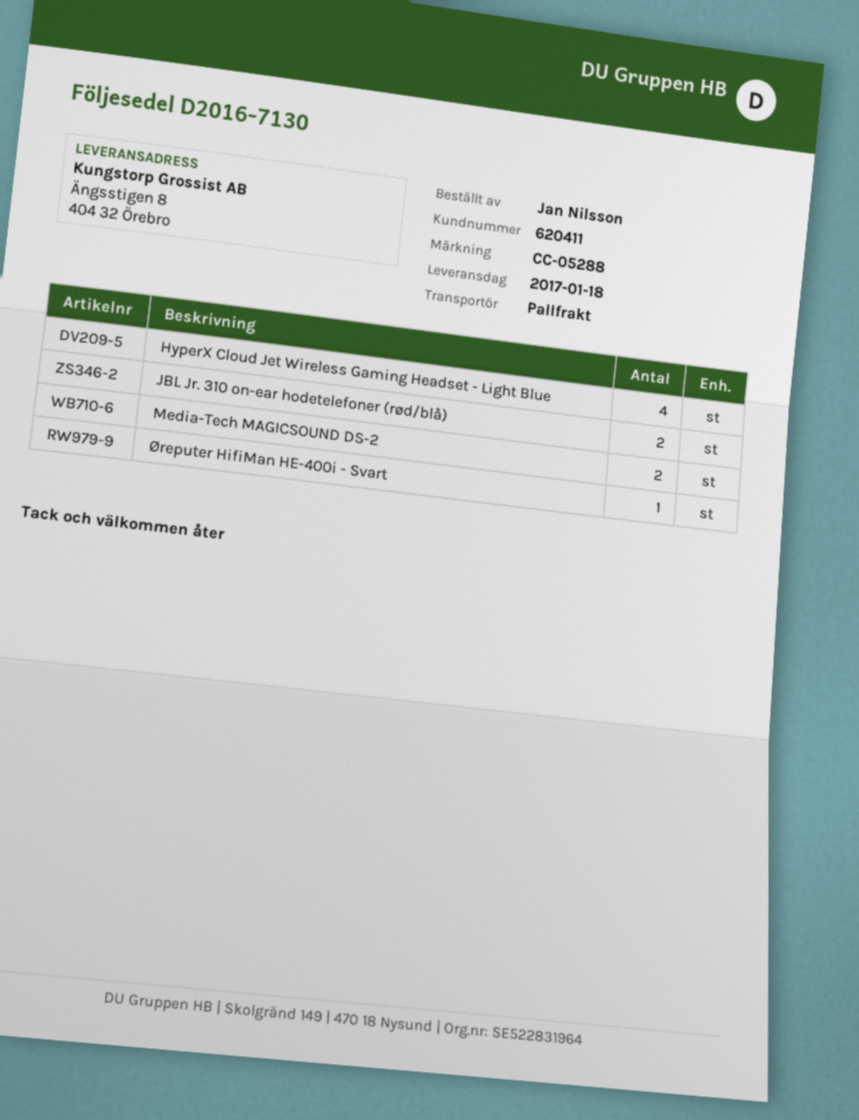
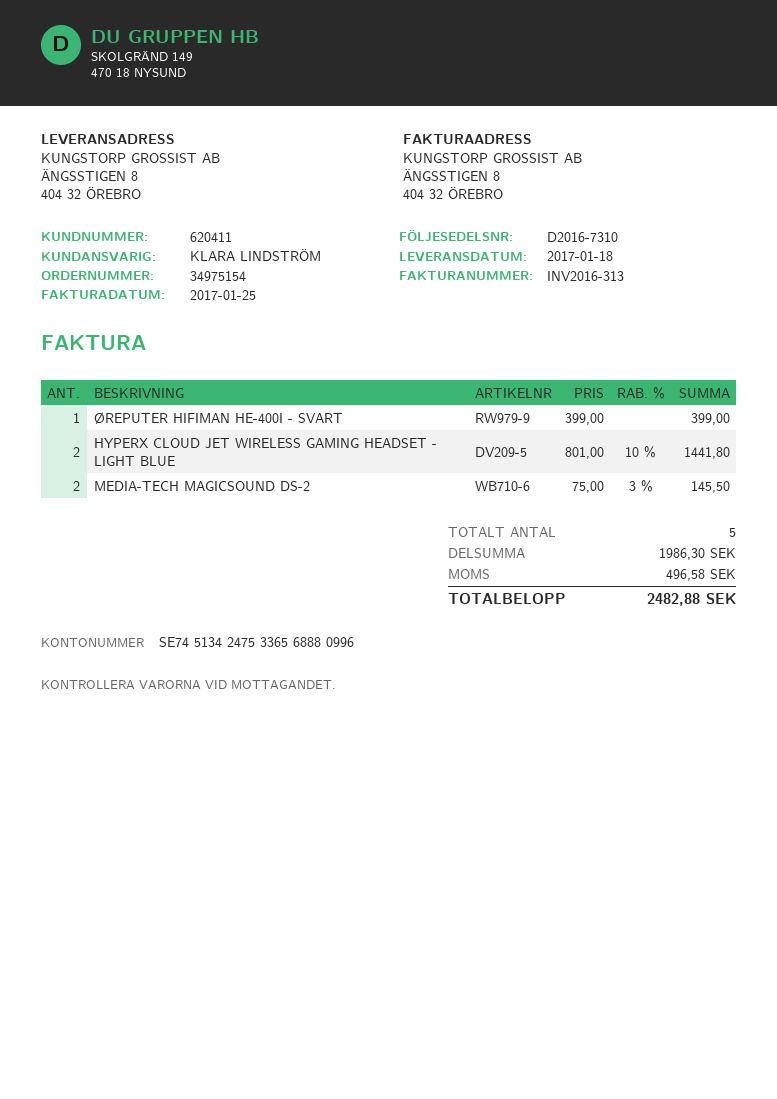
delivery note number: D2016-7130 -> D2016-7310
HyperX Cloud Jet Wireless Gaming Headset - Light Blue: 4 -> 2
JBL Jr. 310 on-ear hodetelefoner (rød/blå): 2 -> none

